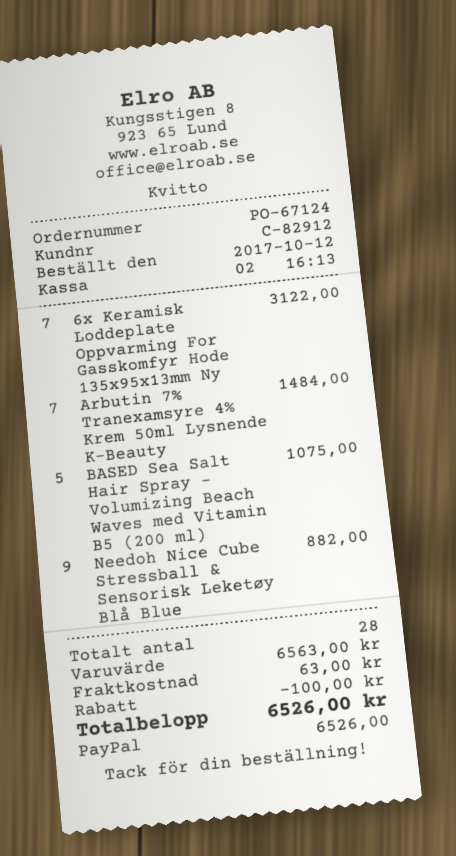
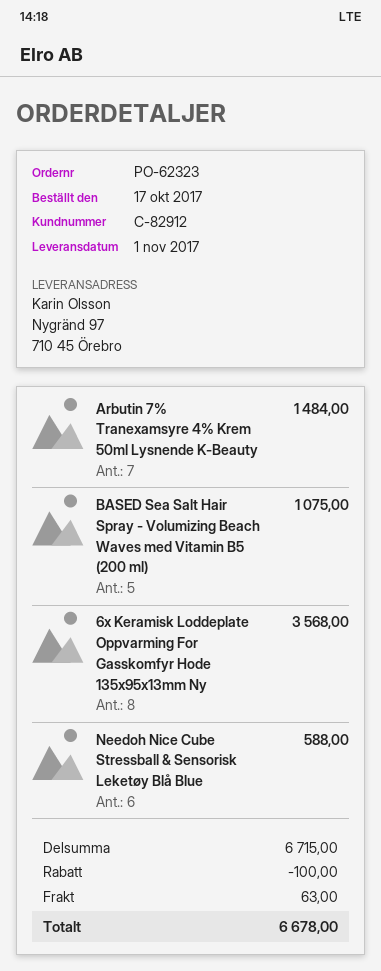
order number: PO-67124 -> PO-62323
order date: 2017-10-12 -> 2017-10-17
6x Keramisk Loddeplate Oppvarming For Gasskomfyr Hode 135x95x13mm Ny: 7 for 3122.00 -> 8 for 3568.00
Needoh Nice Cube Stressball & Sensorisk Leketøy Blå Blue: 9 for 882.00 -> 6 for 588.00
subtotal: 6563.00 -> 6715.00
total: 6526.00 -> 6678.00

